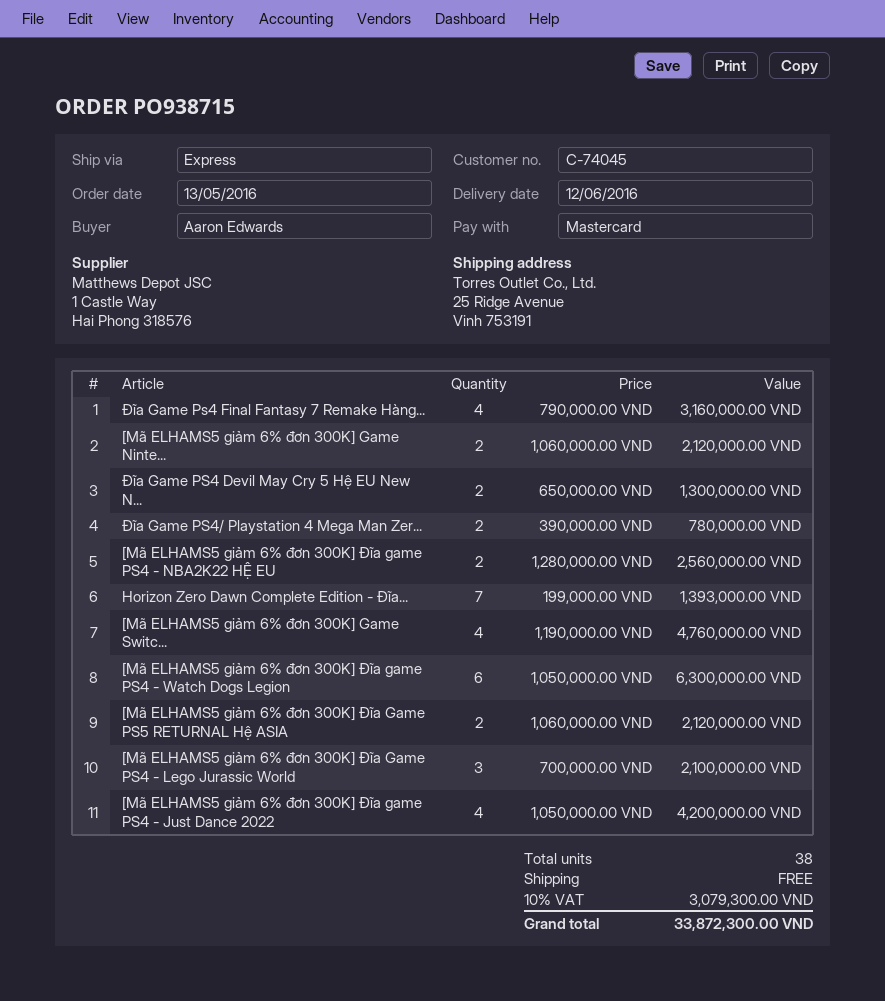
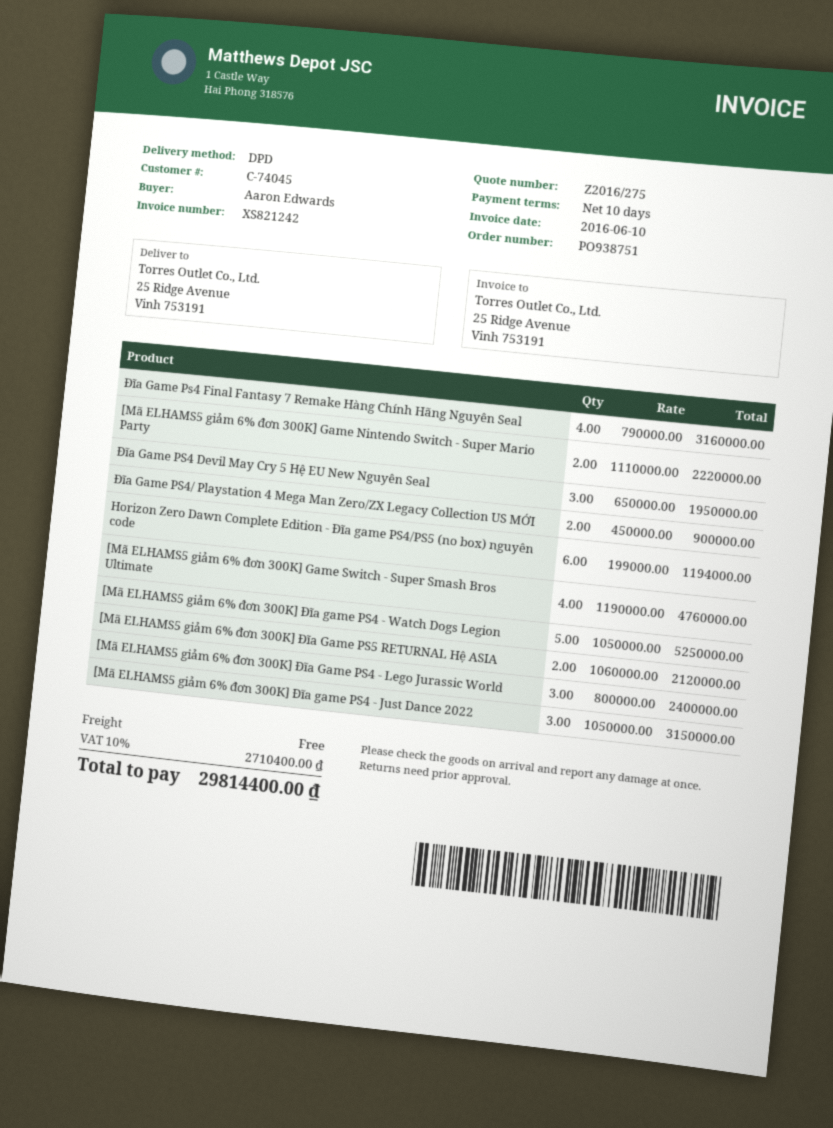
order number: PO938715 -> PO938751
shipping method: express -> DPD
[Mã ELHAMS5 giảm 6% đơn 300K] Game Ninte...: 2 x 1060000.00 = 2120000.00 -> 2 x 1110000.00 = 2220000.00
Đĩa Game PS4 Devil May Cry 5 Hệ EU New N...: 2 x 650000.00 = 1300000.00 -> 3 x 650000.00 = 1950000.00
Đĩa Game PS4/ Playstation 4 Mega Man Zer...: 2 x 390000.00 = 780000.00 -> 2 x 450000.00 = 900000.00
[Mã ELHAMS5 giảm 6% đơn 300K] Đĩa game PS4 - NBA2K22 HỆ EU: 2 x 1280000.00 = 2560000.00 -> none
Horizon Zero Dawn Complete Edition - Đĩa...: 7 x 199000.00 = 1393000.00 -> 6 x 199000.00 = 1194000.00
[Mã ELHAMS5 giảm 6% đơn 300K] Đĩa game PS4 - Watch Dogs Legion: 6 x 1050000.00 = 6300000.00 -> 5 x 1050000.00 = 5250000.00
[Mã ELHAMS5 giảm 6% đơn 300K] Đĩa Game PS4 - Lego Jurassic World: 3 x 700000.00 = 2100000.00 -> 3 x 800000.00 = 2400000.00
[Mã ELHAMS5 giảm 6% đơn 300K] Đĩa game PS4 - Just Dance 2022: 4 x 1050000.00 = 4200000.00 -> 3 x 1050000.00 = 3150000.00
tax: 10% = 3079300.00 -> 10% = 2710400.00
total: 33872300.00 -> 29814400.00

